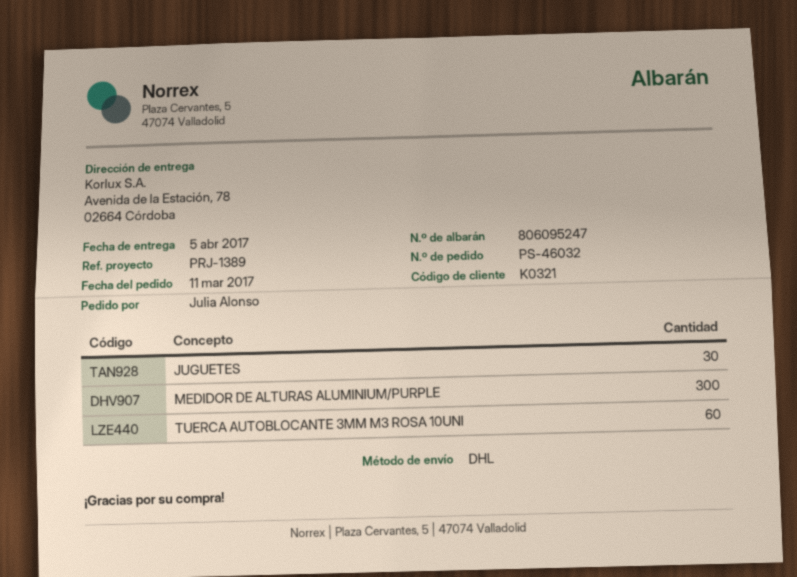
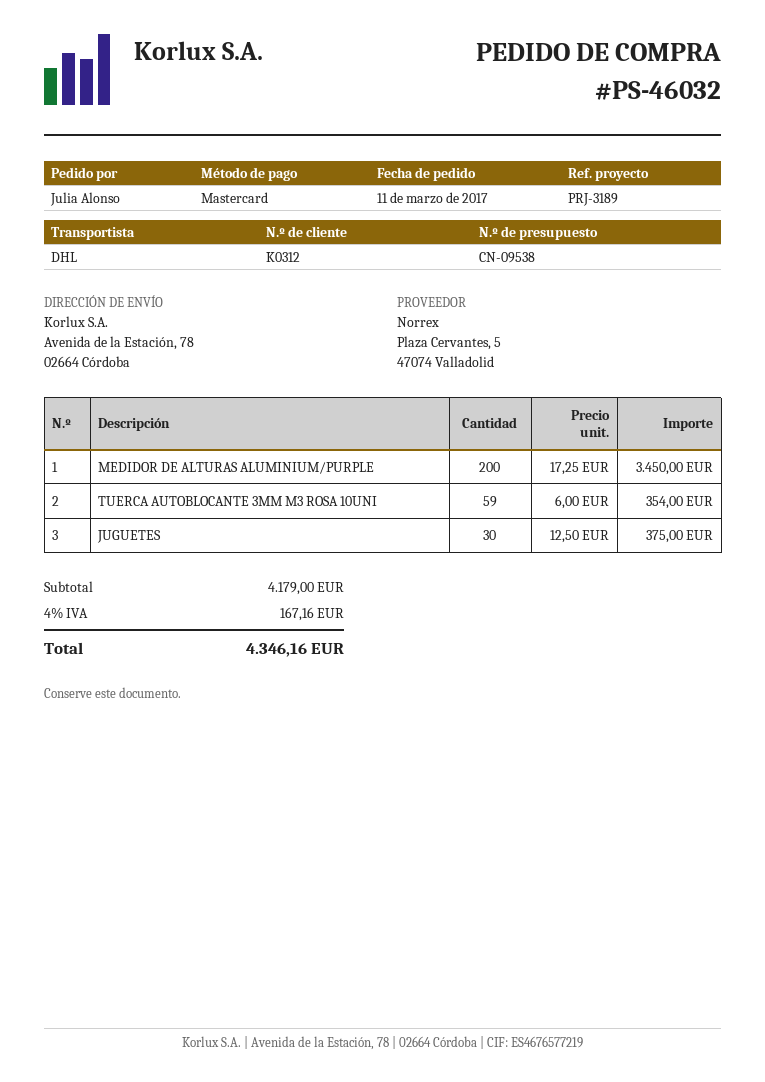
customer number: K0321 -> K0312
reference: PRJ-1389 -> PRJ-3189
MEDIDOR DE ALTURAS ALUMINIUM/PURPLE: 300 -> 200
TUERCA AUTOBLOCANTE 3MM M3 ROSA 10UNI: 60 -> 59

